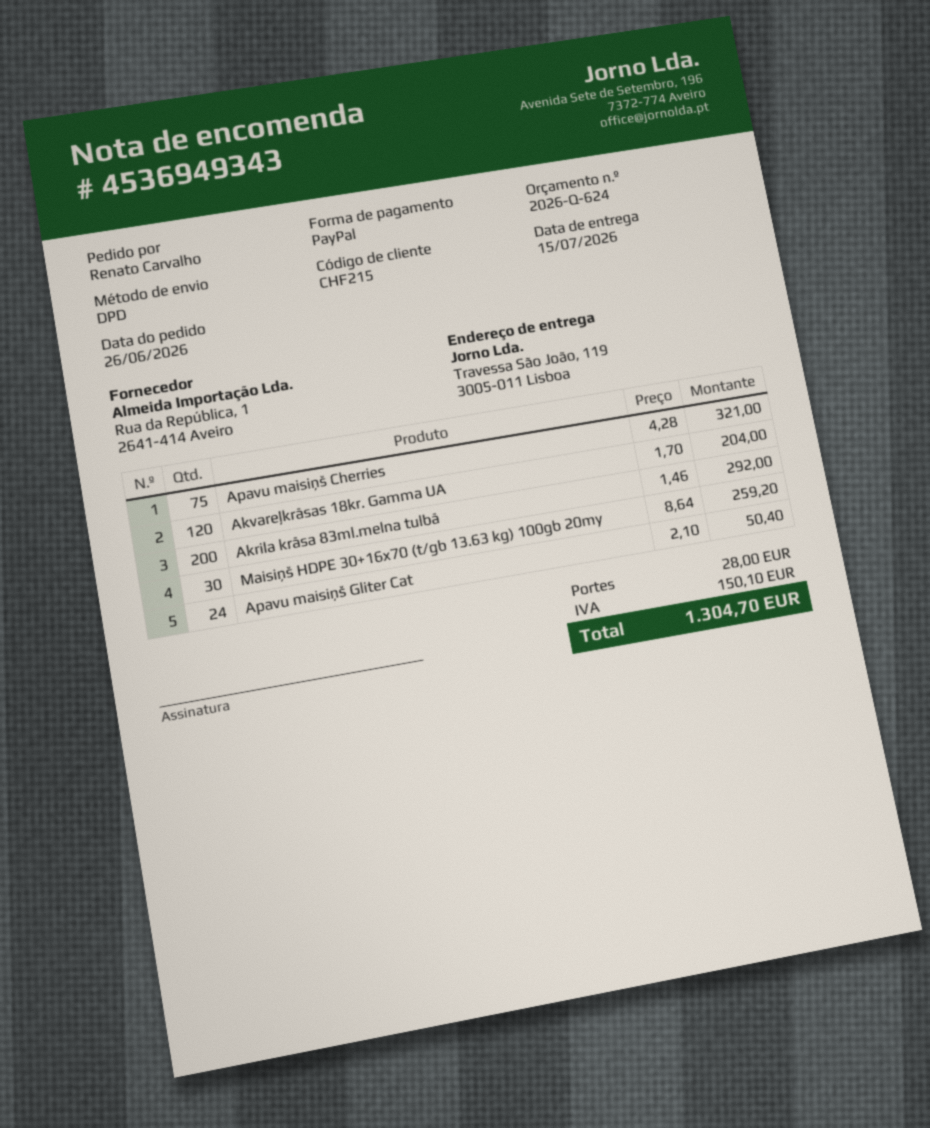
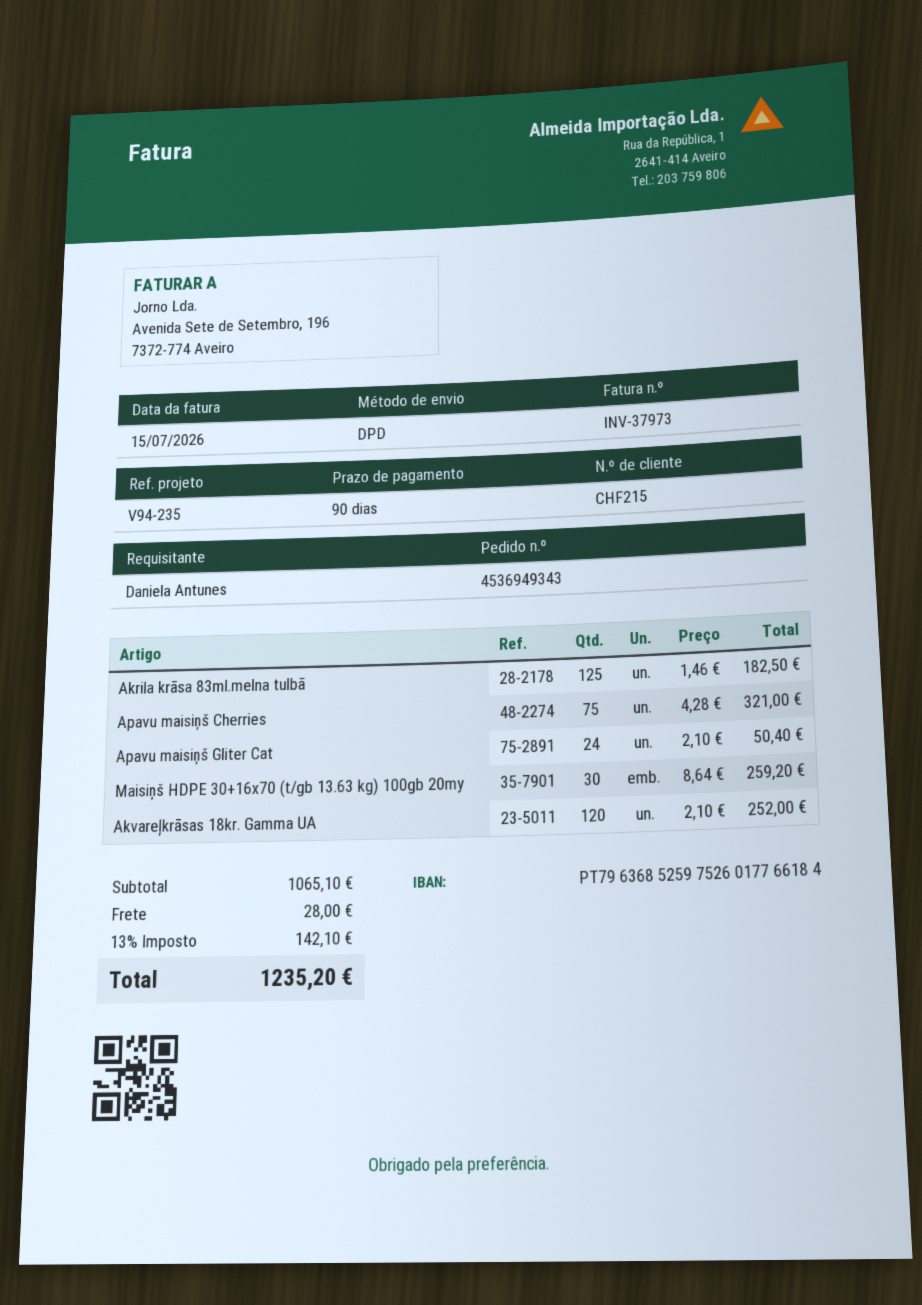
ordered by: Renato Carvalho -> Daniela Antunes
Akvareļkrāsas 18kr. Gamma UA: 120 x 1.70 = 204.00 -> 120 x 2.10 = 252.00
Akrila krāsa 83ml.melna tulbā: 200 x 1.46 = 292.00 -> 125 x 1.46 = 182.50
tax: 150.10 -> 142.10
total: 1304.70 -> 1235.20

